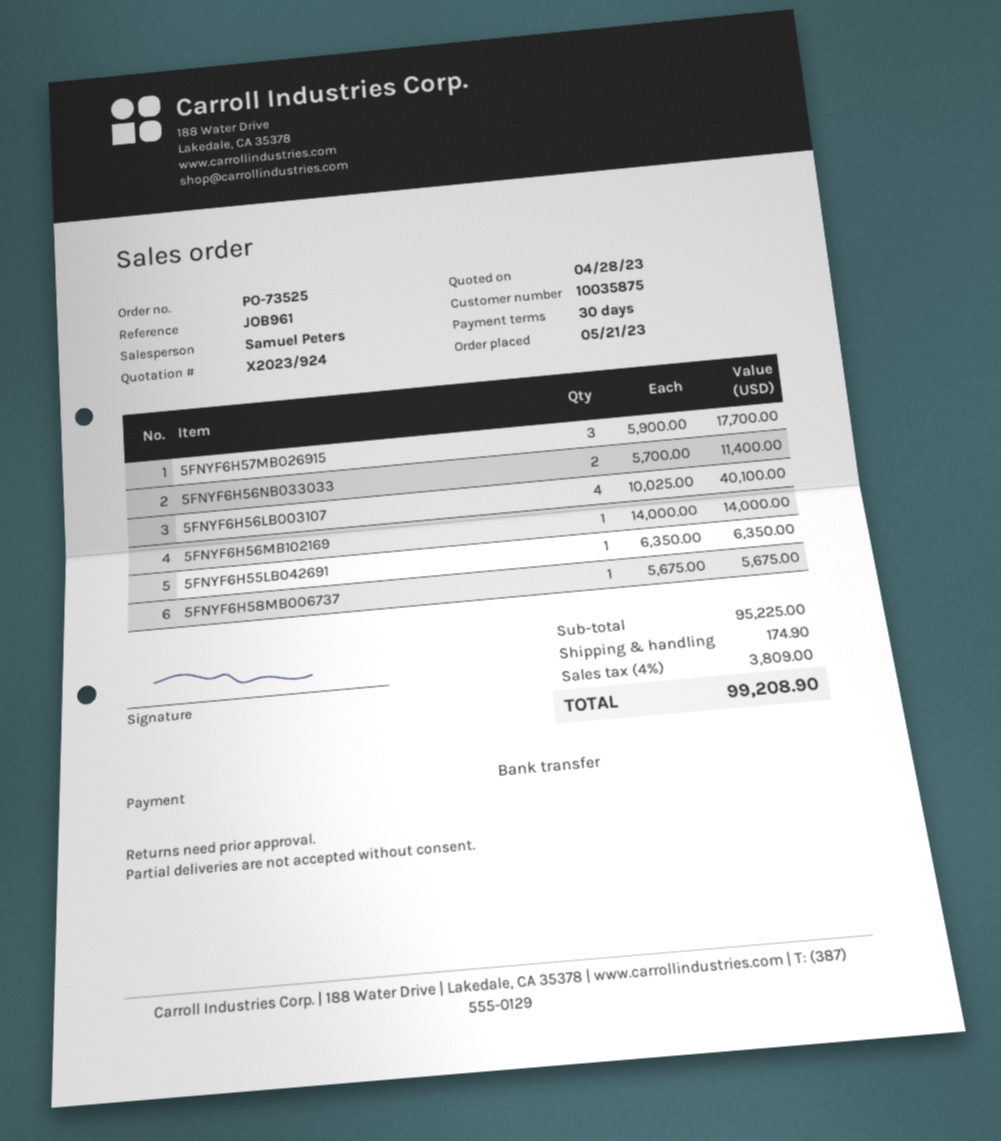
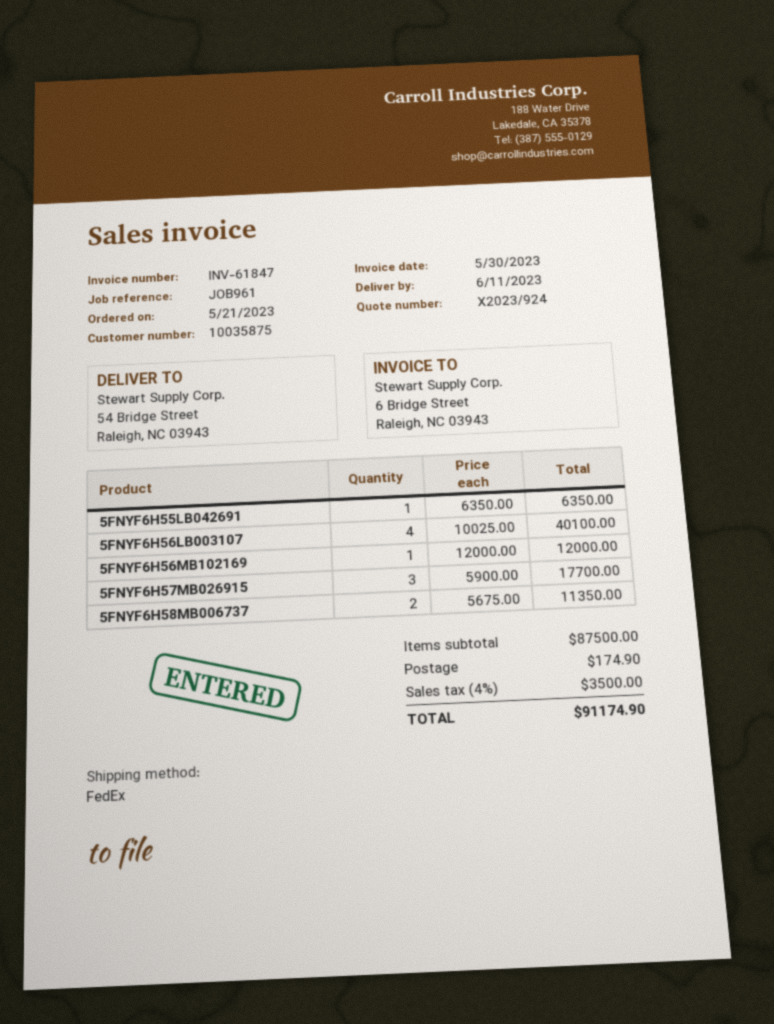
5FNYF6H56NB033033: 2 x 5700.00 = 11400.00 -> none
5FNYF6H56MB102169: 1 x 14000.00 = 14000.00 -> 1 x 12000.00 = 12000.00
5FNYF6H58MB006737: 1 x 5675.00 = 5675.00 -> 2 x 5675.00 = 11350.00
subtotal: 95225.00 -> 87500.00
tax: 4% = 3809.00 -> 4% = 3500.00
total: 99208.90 -> 91174.90

